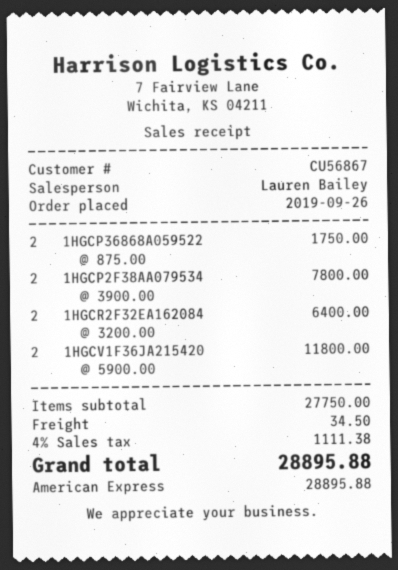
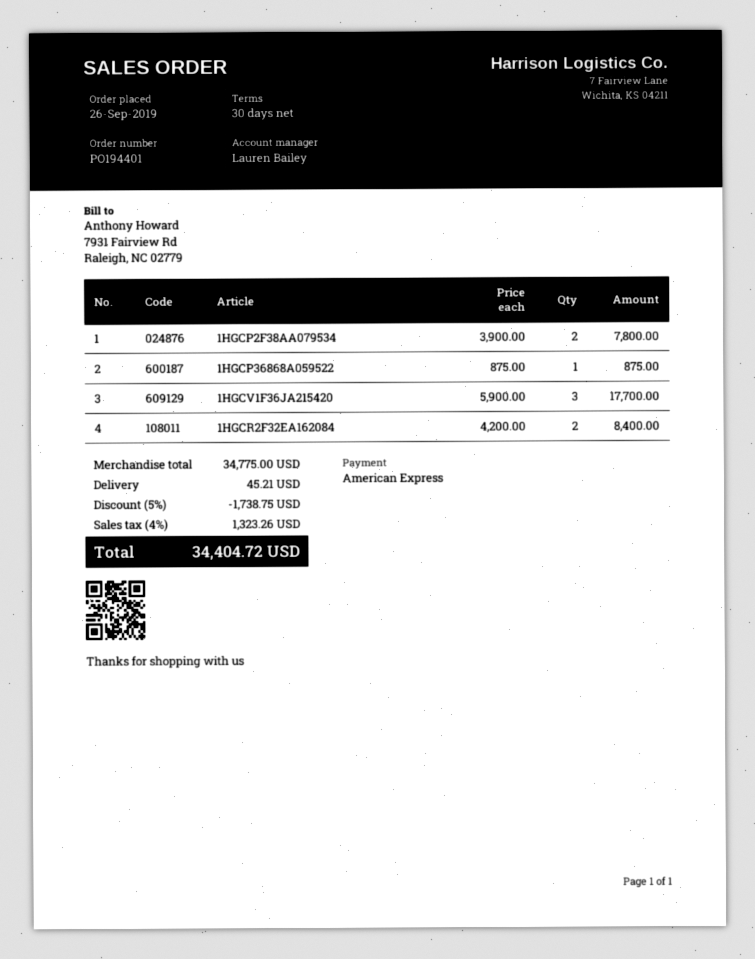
1HGCP36868A059522: 2 x 875.00 = 1750.00 -> 1 x 875.00 = 875.00
1HGCR2F32EA162084: 2 x 3200.00 = 6400.00 -> 2 x 4200.00 = 8400.00
1HGCV1F36JA215420: 2 x 5900.00 = 11800.00 -> 3 x 5900.00 = 17700.00
subtotal: 27750.00 -> 34775.00
discount: none -> 5% = 1738.75
shipping: 34.50 -> 45.21
tax: 4% = 1111.38 -> 4% = 1323.26
total: 28895.88 -> 34404.72

